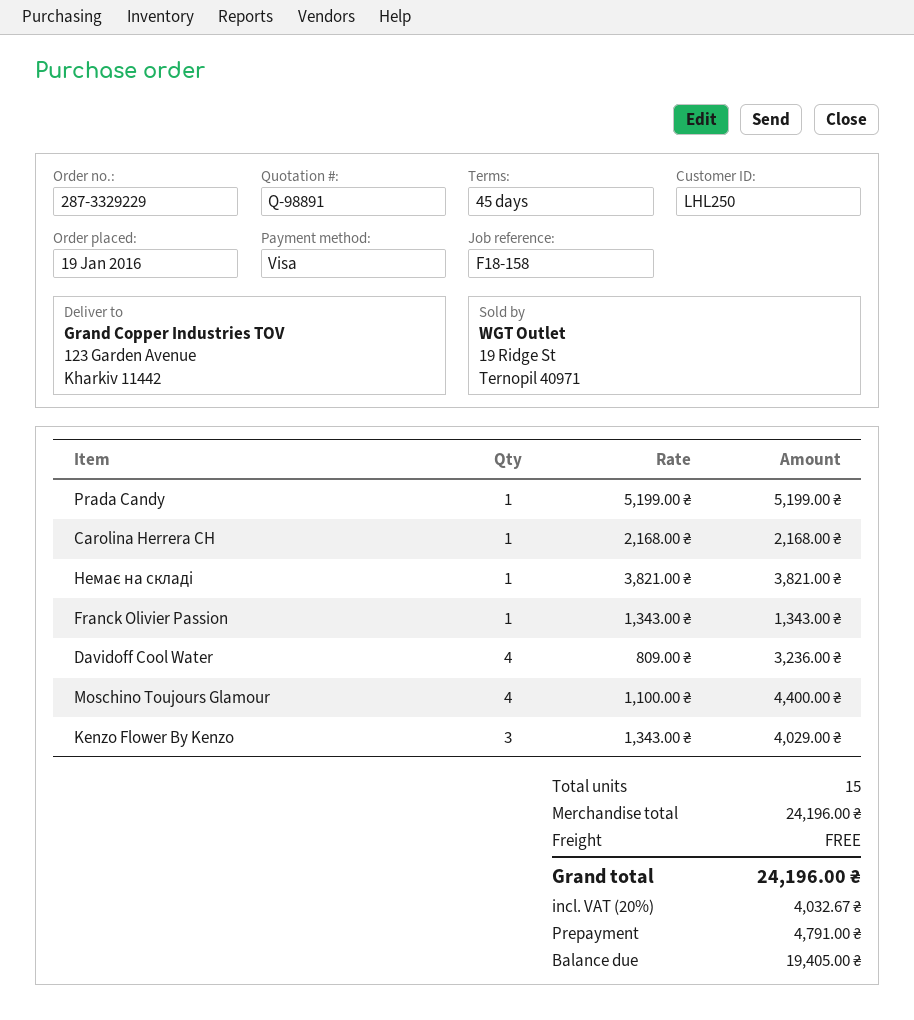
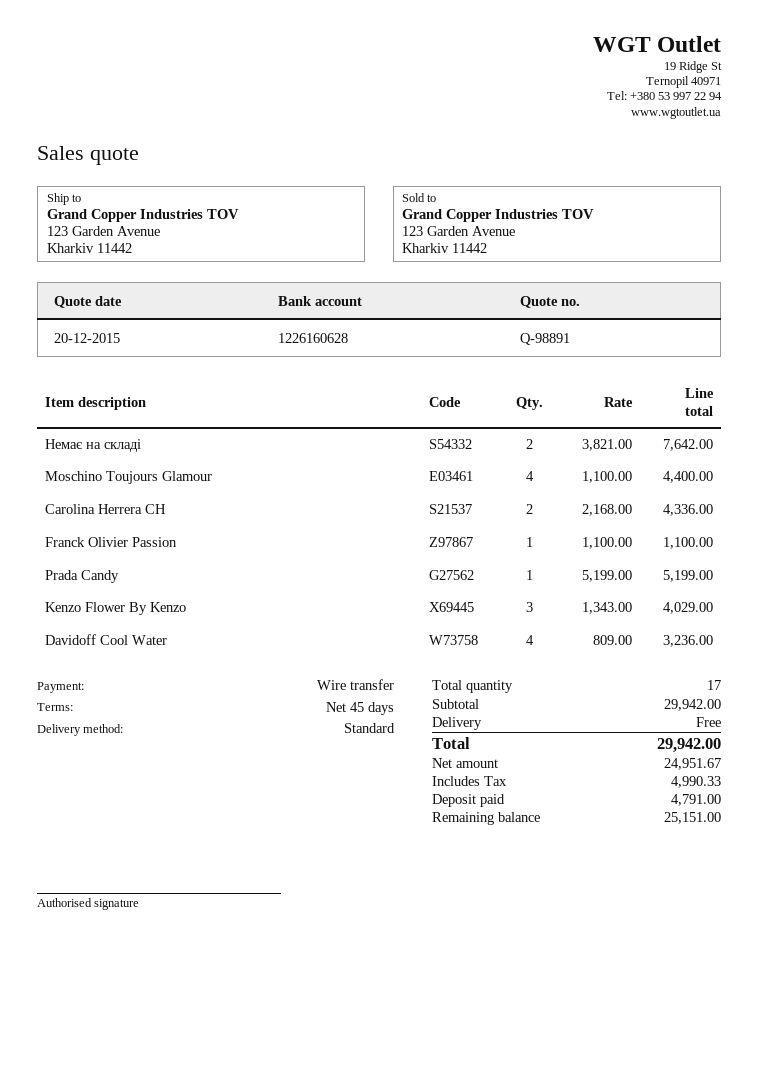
payment method: Visa -> bank transfer
Carolina Herrera CH: 1 x 2168.00 = 2168.00 -> 2 x 2168.00 = 4336.00
Немає на складі: 1 x 3821.00 = 3821.00 -> 2 x 3821.00 = 7642.00
Franck Olivier Passion: 1 x 1343.00 = 1343.00 -> 1 x 1100.00 = 1100.00
total quantity: 15 -> 17
subtotal: 24196.00 -> 29942.00
tax: 4032.67 -> 4990.33
total: 24196.00 -> 29942.00
balance: 19405.00 -> 25151.00

